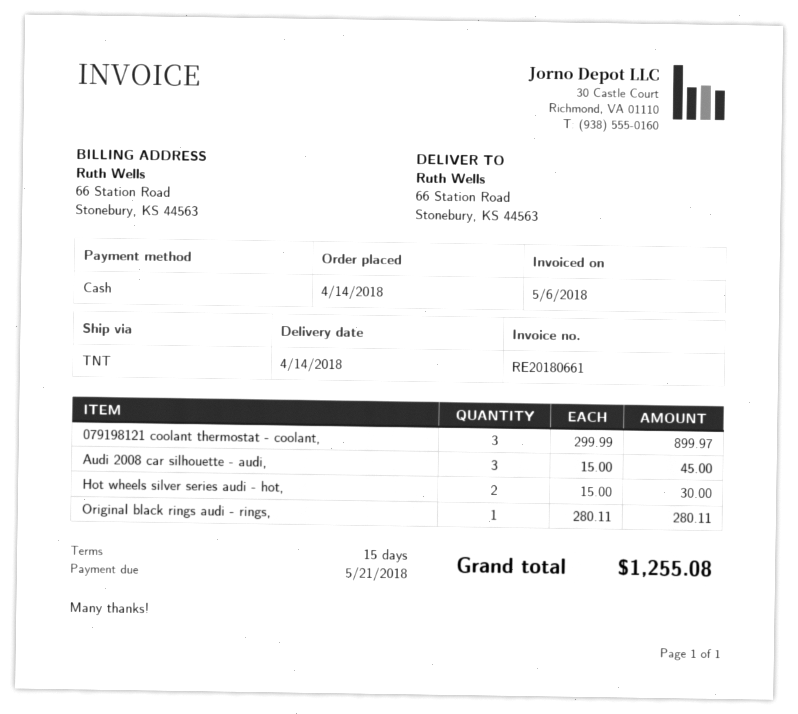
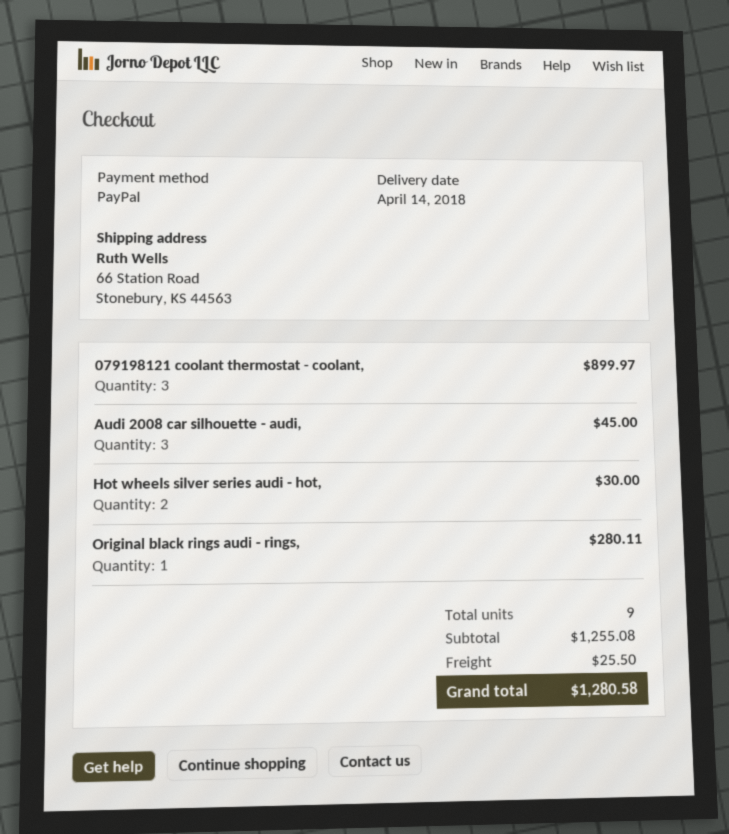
payment method: cash -> PayPal
shipping: none -> 25.50
total: 1255.08 -> 1280.58

